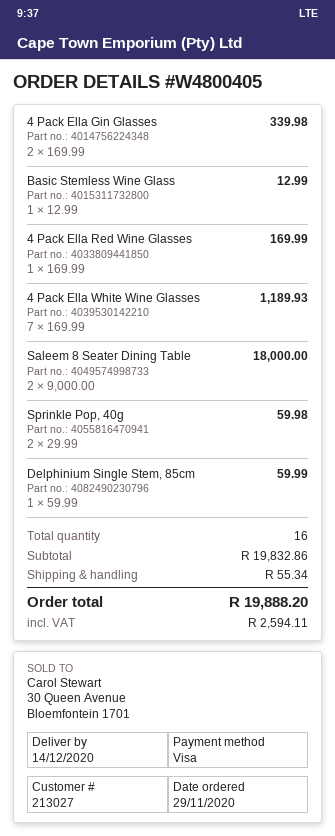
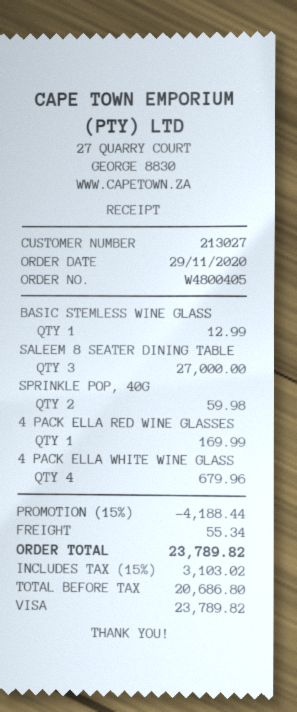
4 Pack Ella Gin Glasses: 2 for 339.98 -> none
4 Pack Ella White Wine Glasses: 7 for 1189.93 -> 4 for 679.96
Saleem 8 Seater Dining Table: 2 for 18000.00 -> 3 for 27000.00
Delphinium Single Stem, 85cm: 1 for 59.99 -> none
discount: none -> 15% = 4188.44
tax: 2594.11 -> 3103.02
total: 19888.20 -> 23789.82

